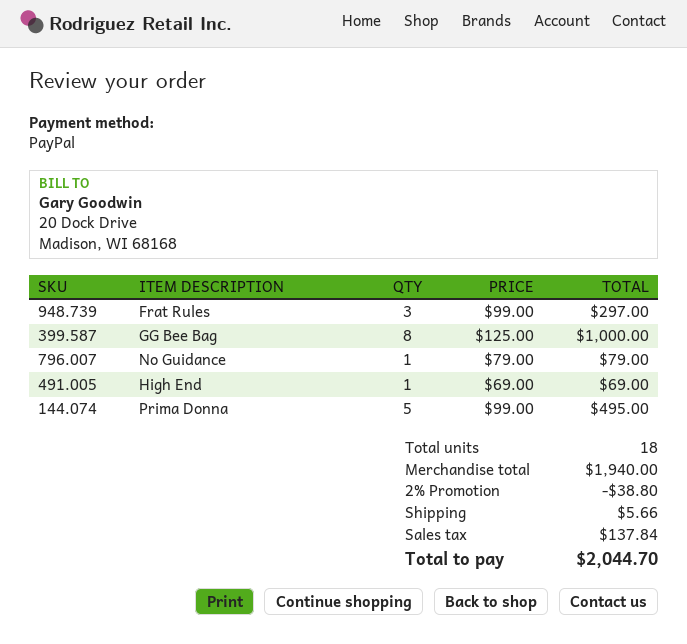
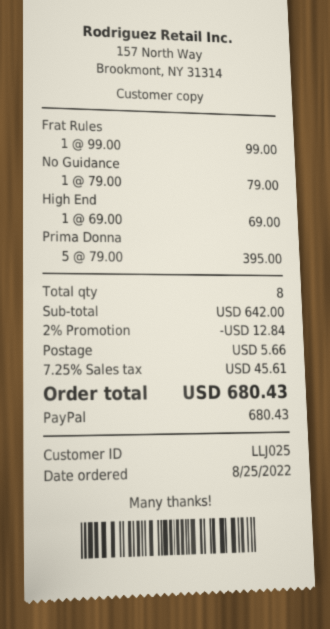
Frat Rules: 3 x 99.00 = 297.00 -> 1 x 99.00 = 99.00
GG Bee Bag: 8 x 125.00 = 1000.00 -> none
Prima Donna: 5 x 99.00 = 495.00 -> 5 x 79.00 = 395.00
total quantity: 18 -> 8
subtotal: 1940.00 -> 642.00
discount: 2% = 38.80 -> 2% = 12.84
tax: 137.84 -> 45.61
total: 2044.70 -> 680.43

